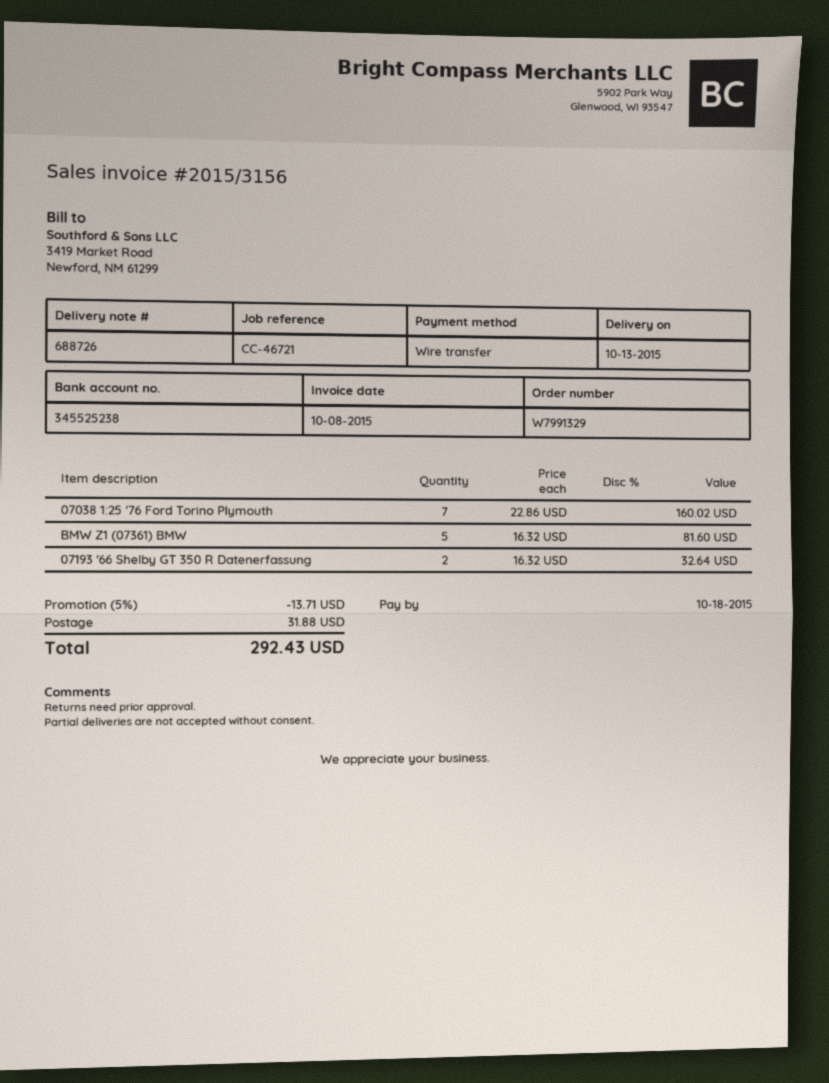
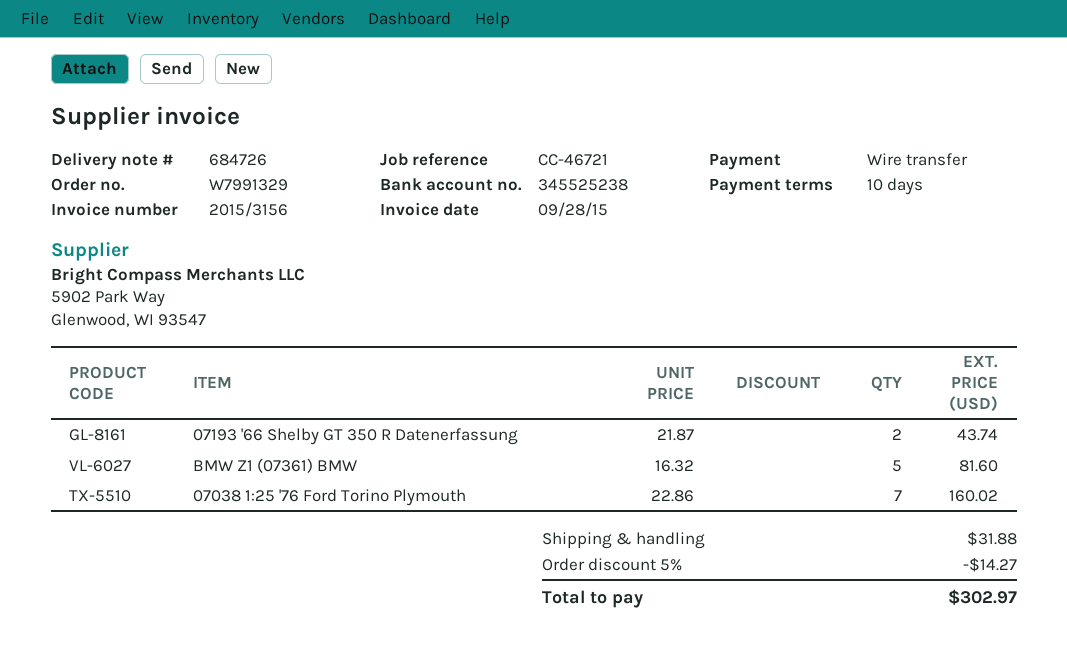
delivery note number: 688726 -> 684726
invoice date: 2015-10-08 -> 2015-09-28
07193 '66 Shelby GT 350 R Datenerfassung: 2 x 16.32 = 32.64 -> 2 x 21.87 = 43.74
discount: 5% = 13.71 -> 5% = 14.27
total: 292.43 -> 302.97

